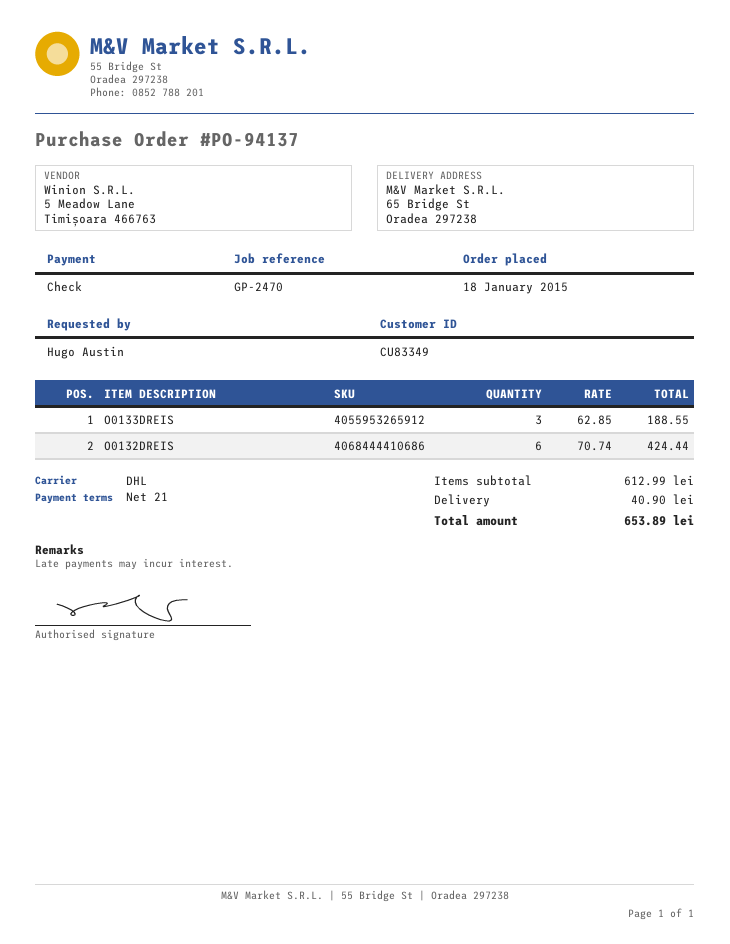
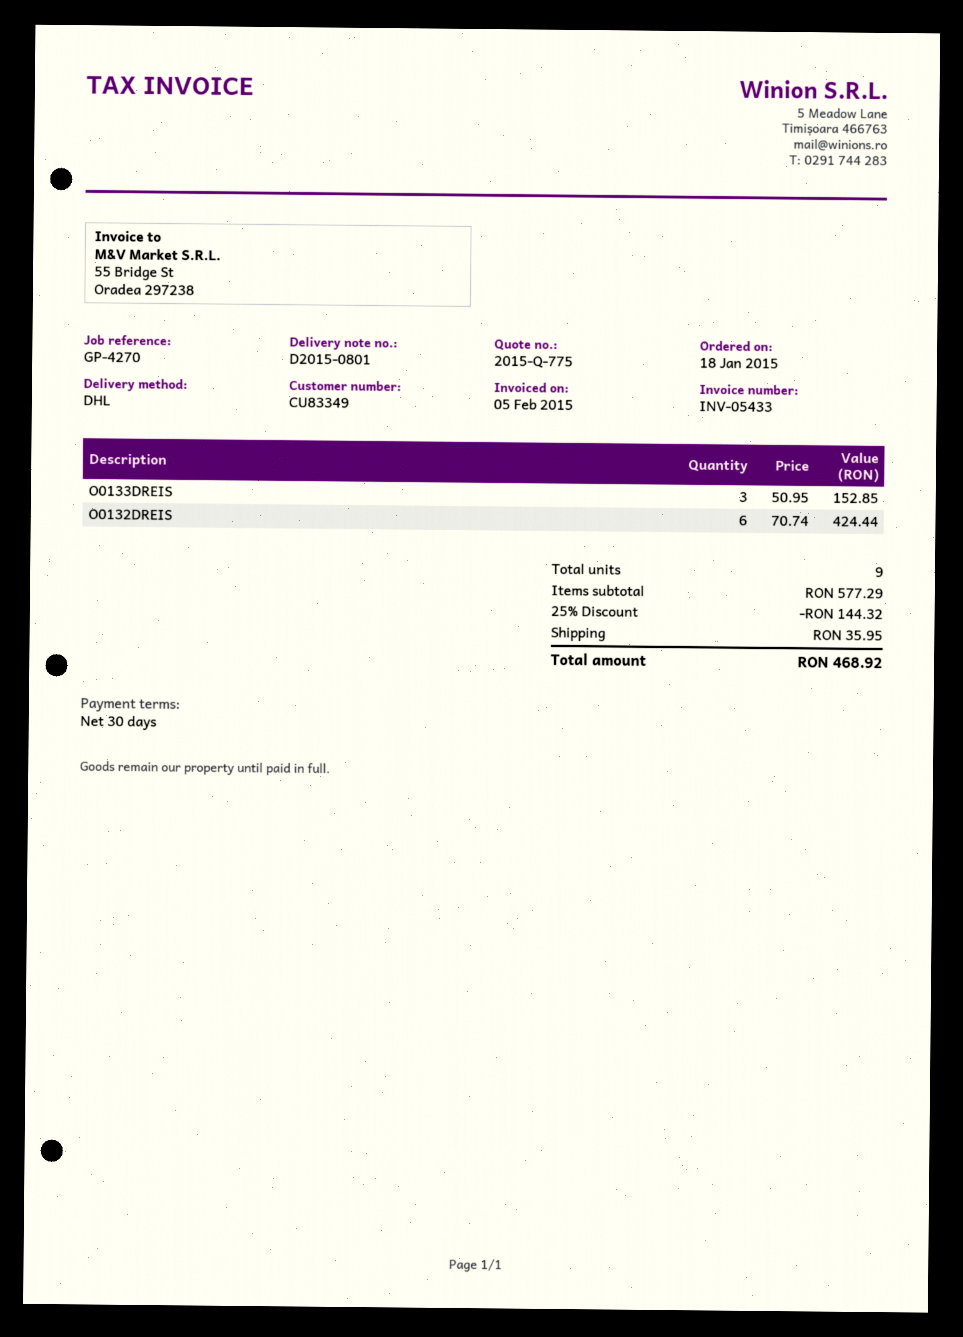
payment terms: 21 days -> 30 days
reference: GP-2470 -> GP-4270
O0133DREIS: 3 x 62.85 = 188.55 -> 3 x 50.95 = 152.85
subtotal: 612.99 -> 577.29
discount: none -> 25% = 144.32
shipping: 40.90 -> 35.95
total: 653.89 -> 468.92

